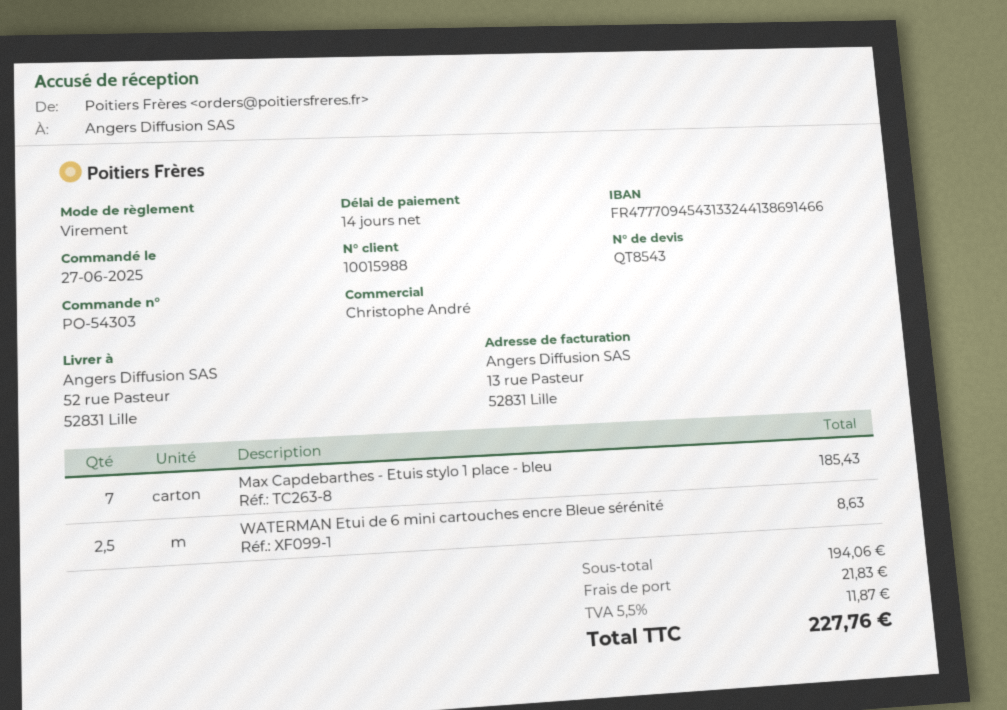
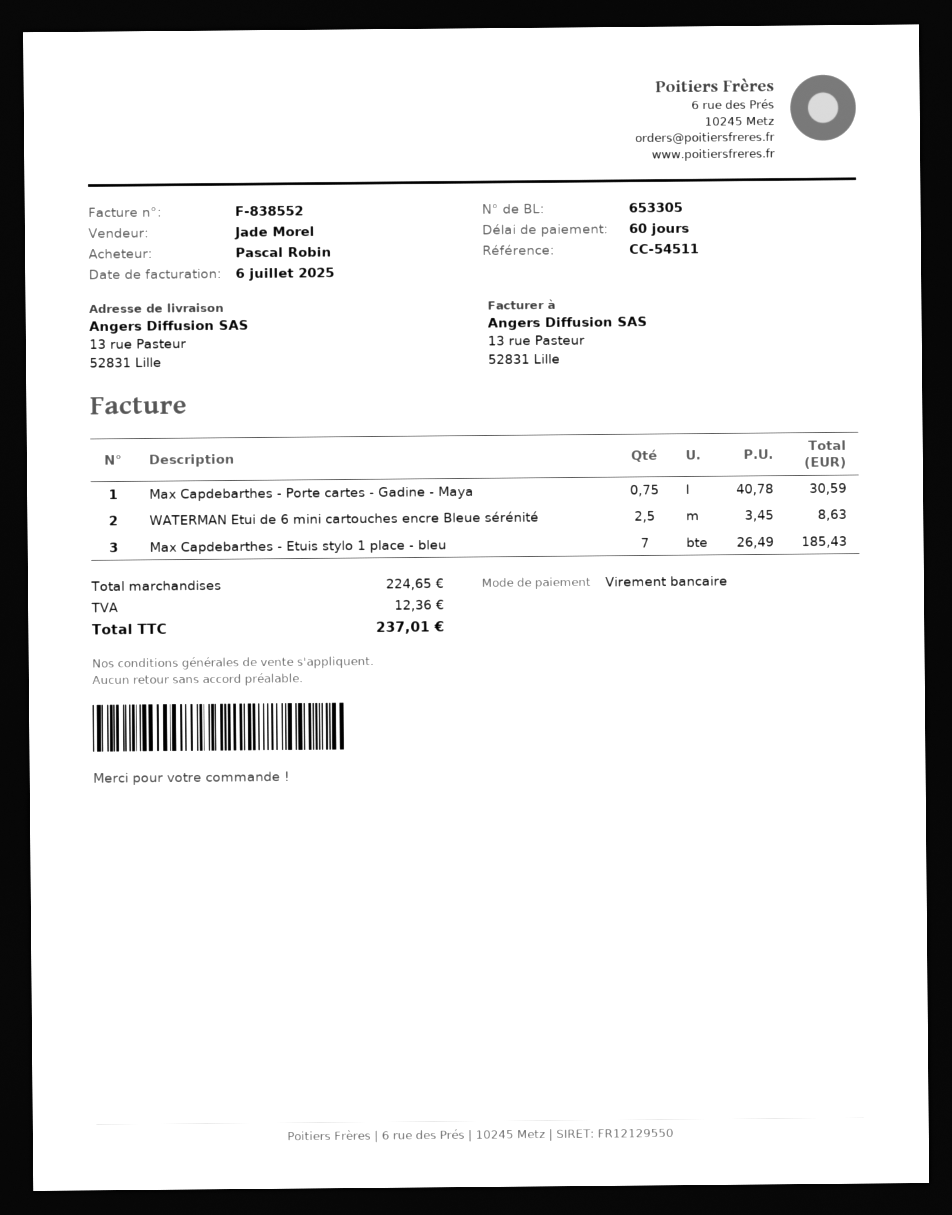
payment terms: 14 days -> 60 days
sales rep: Christophe André -> Jade Morel
ship to: 52 rue Pasteur, 52831 Lille -> 13 rue Pasteur, 52831 Lille
Max Capdebarthes - Porte cartes - Gadine - Maya: none -> 0.75 for 30.59
subtotal: 194.06 -> 224.65
shipping: 21.83 -> none
tax: 11.87 -> 12.36
total: 227.76 -> 237.01

